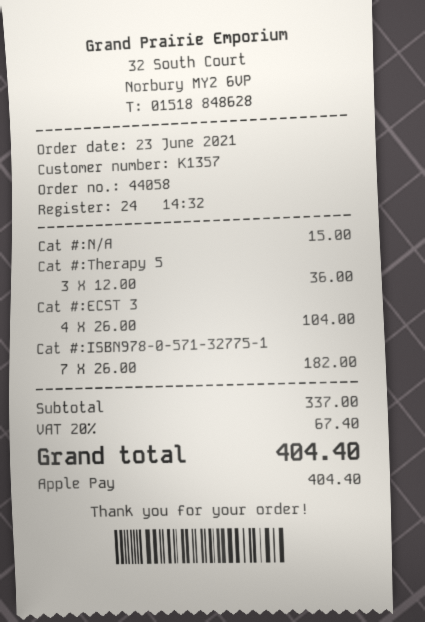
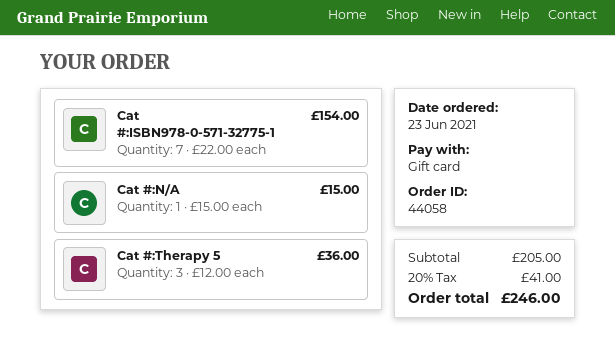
payment method: Apple Pay -> gift card
Cat #:ECST 3: 4 x 26.00 = 104.00 -> none
Cat #:ISBN978-0-571-32775-1: 7 x 26.00 = 182.00 -> 7 x 22.00 = 154.00
subtotal: 337.00 -> 205.00
tax: 20% = 67.40 -> 20% = 41.00
total: 404.40 -> 246.00

